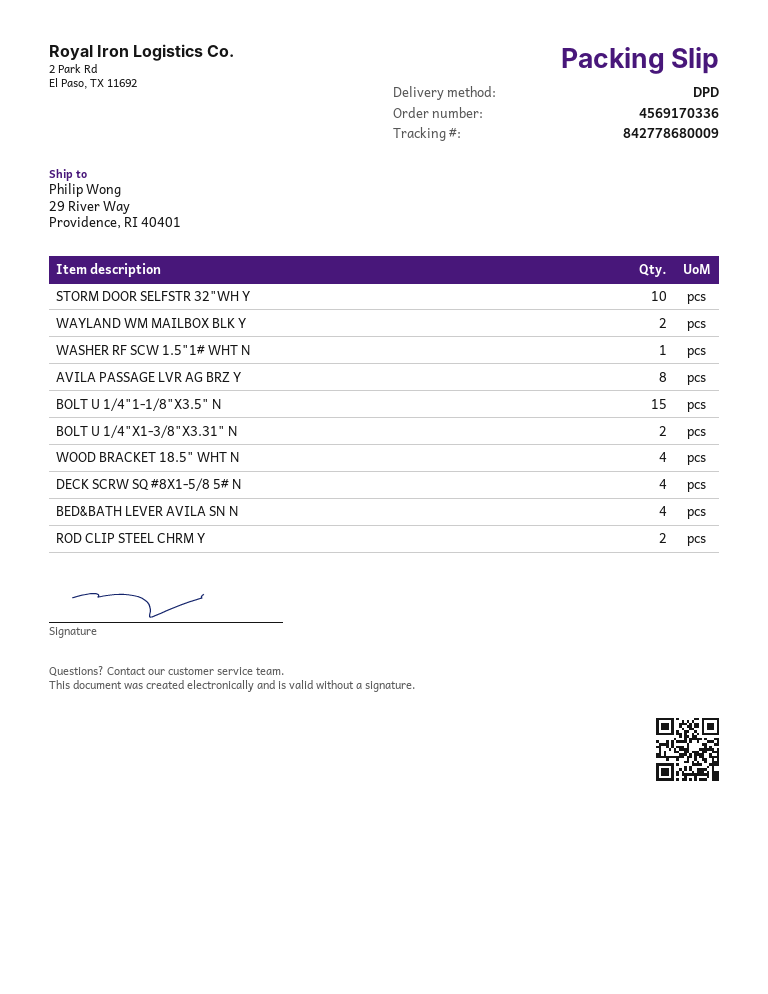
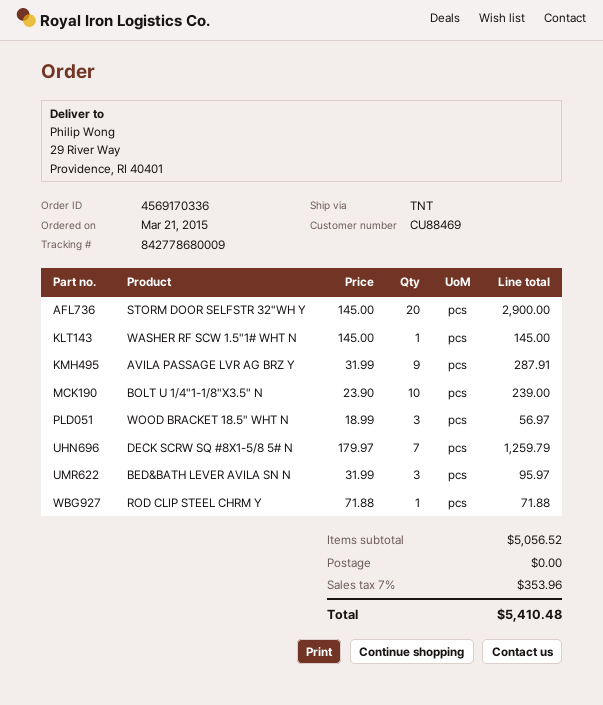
shipping method: DPD -> TNT
STORM DOOR SELFSTR 32"WH Y: 10 -> 20
WAYLAND WM MAILBOX BLK Y: 2 -> none
AVILA PASSAGE LVR AG BRZ Y: 8 -> 9
BOLT U 1/4"1-1/8"X3.5" N: 15 -> 10
BOLT U 1/4"X1-3/8"X3.31" N: 2 -> none
WOOD BRACKET 18.5" WHT N: 4 -> 3
DECK SCRW SQ #8X1-5/8 5# N: 4 -> 7
BED&BATH LEVER AVILA SN N: 4 -> 3
ROD CLIP STEEL CHRM Y: 2 -> 1

